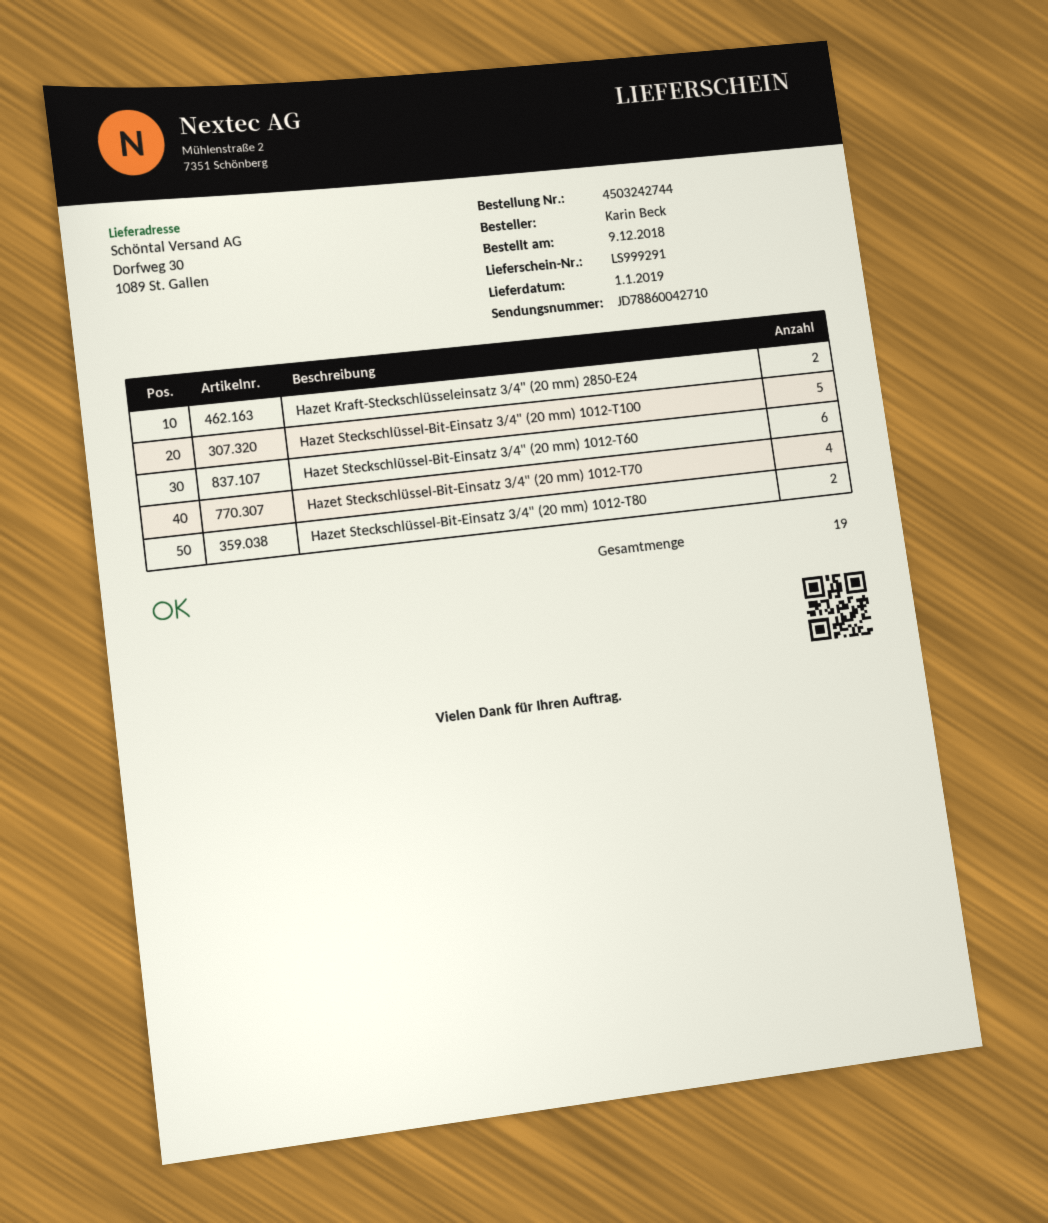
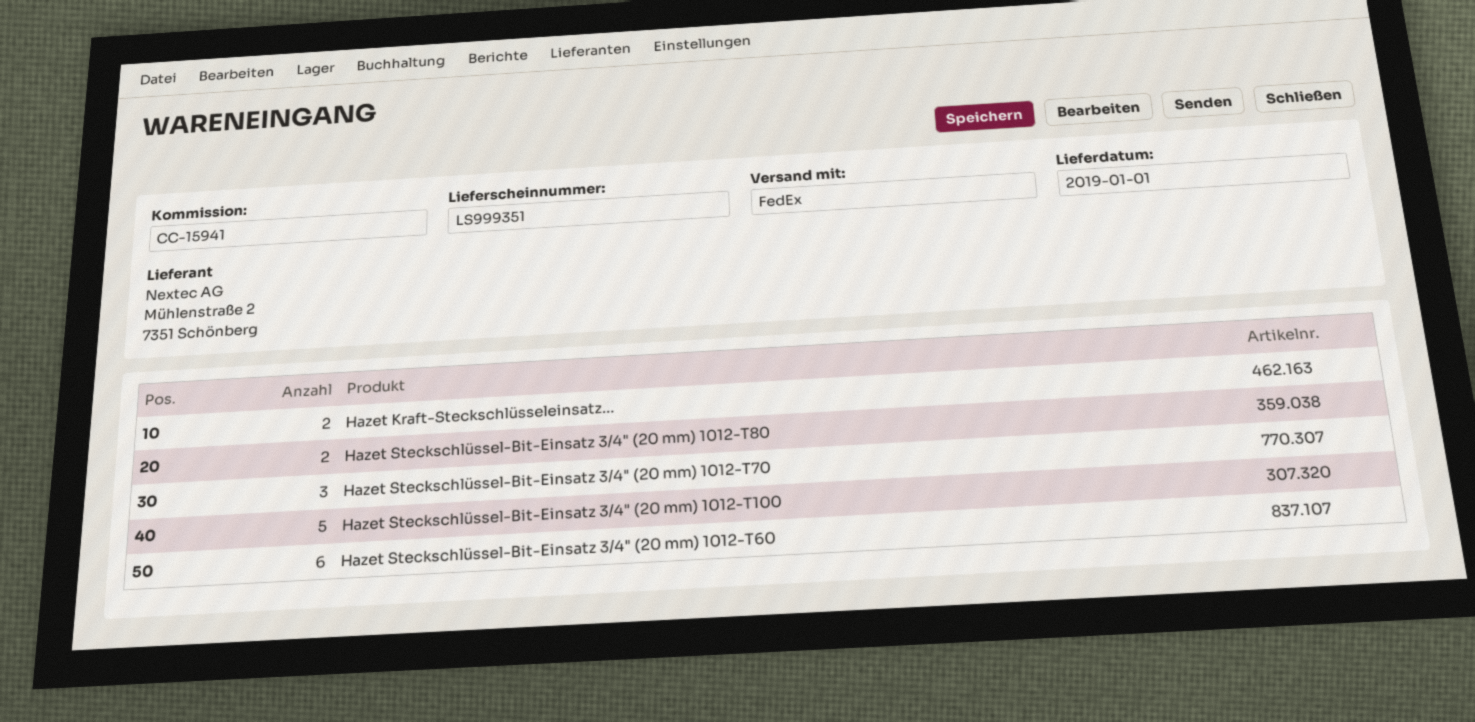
delivery note number: LS999291 -> LS999351
Hazet Steckschlüssel-Bit-Einsatz 3/4" (20 mm) 1012-T70: 4 -> 3

